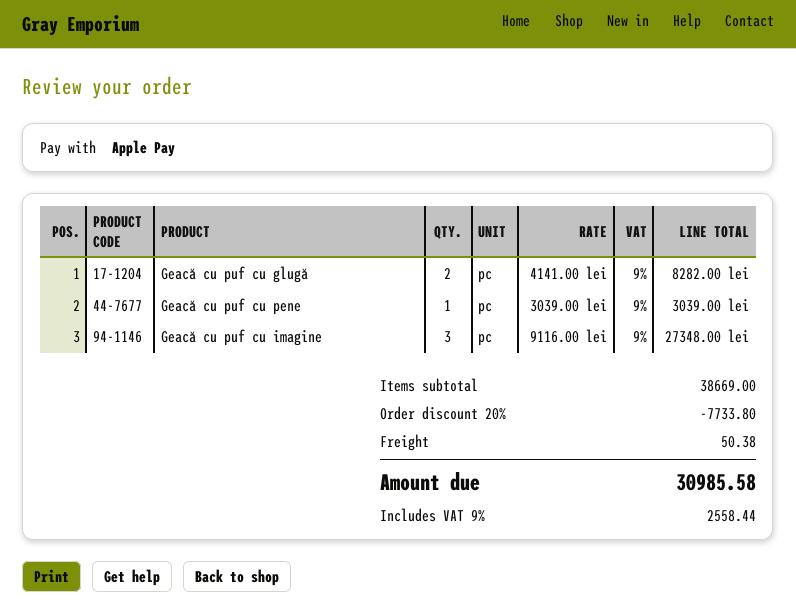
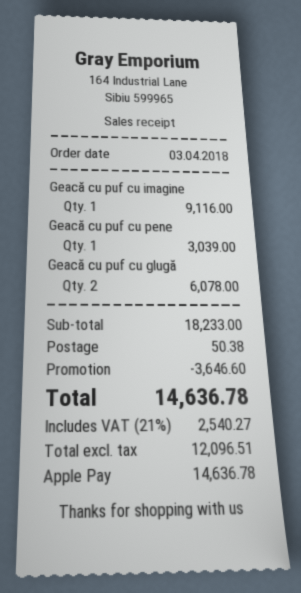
Geacă cu puf cu glugă: 2 for 8282.00 -> 2 for 6078.00
Geacă cu puf cu imagine: 3 for 27348.00 -> 1 for 9116.00
subtotal: 38669.00 -> 18233.00
discount: 7733.80 -> 3646.60
tax: 9% = 2558.44 -> 21% = 2540.27
total: 30985.58 -> 14636.78

